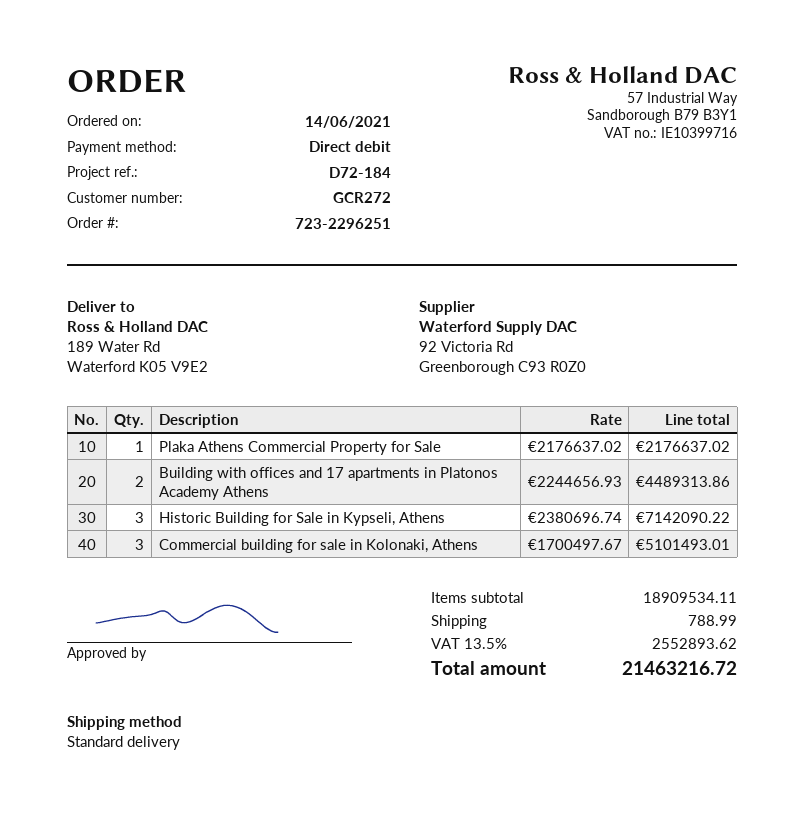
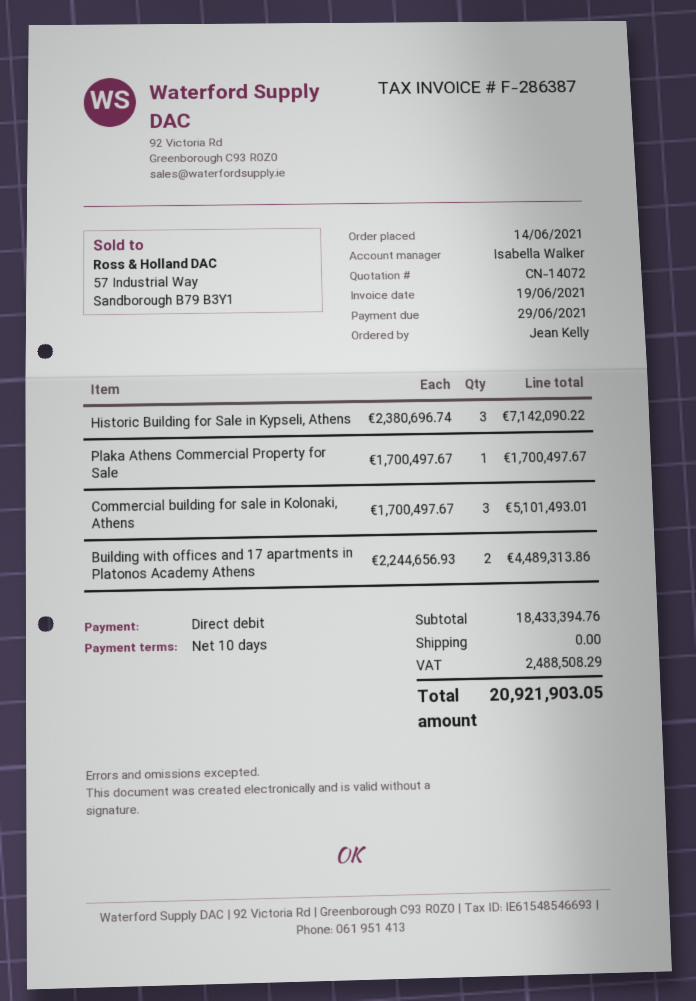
Plaka Athens Commercial Property for Sale: 1 x 2176637.02 = 2176637.02 -> 1 x 1700497.67 = 1700497.67
subtotal: 18909534.11 -> 18433394.76
shipping: 788.99 -> 0.00
tax: 2552893.62 -> 2488508.29
total: 21463216.72 -> 20921903.05

